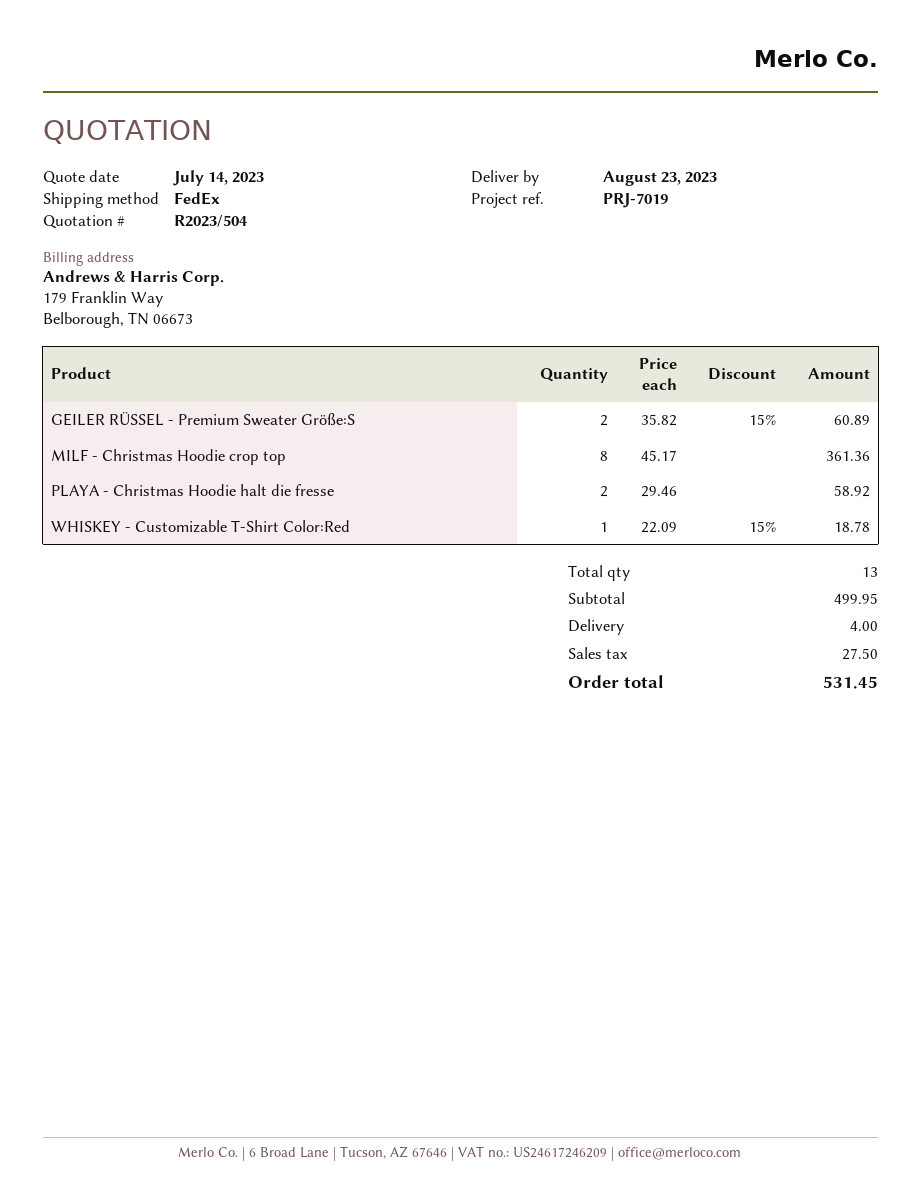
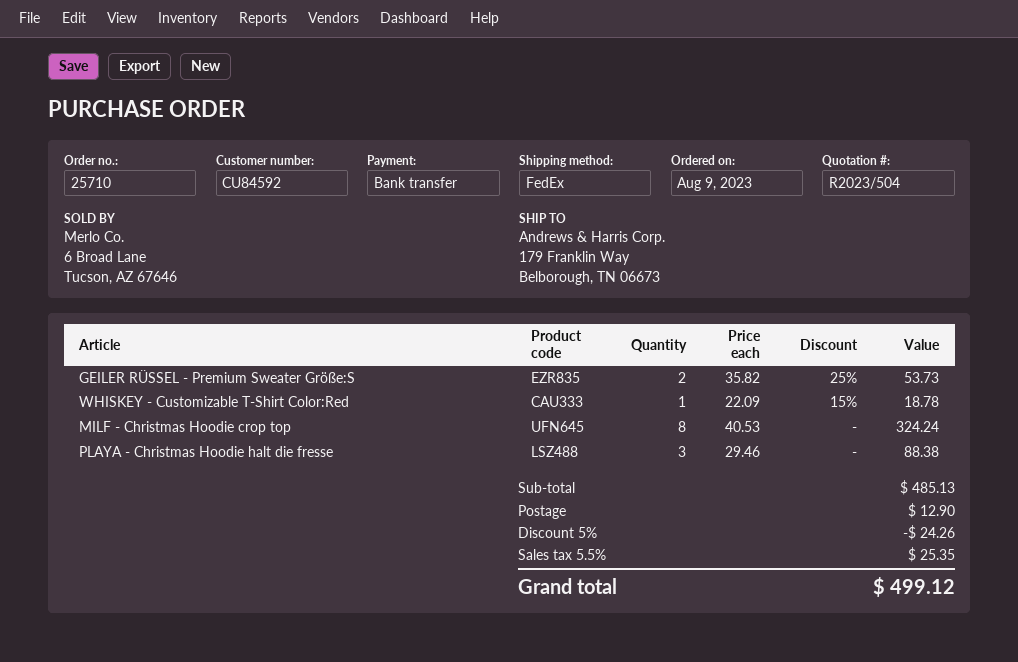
GEILER RÜSSEL - Premium Sweater Größe:S: 2 x 35.82 - 15% = 60.89 -> 2 x 35.82 - 25% = 53.73
MILF - Christmas Hoodie crop top: 8 x 45.17 = 361.36 -> 8 x 40.53 = 324.24
PLAYA - Christmas Hoodie halt die fresse: 2 x 29.46 = 58.92 -> 3 x 29.46 = 88.38
subtotal: 499.95 -> 485.13
discount: none -> 5% = 24.26
shipping: 4.00 -> 12.90
tax: 27.50 -> 25.35
total: 531.45 -> 499.12

